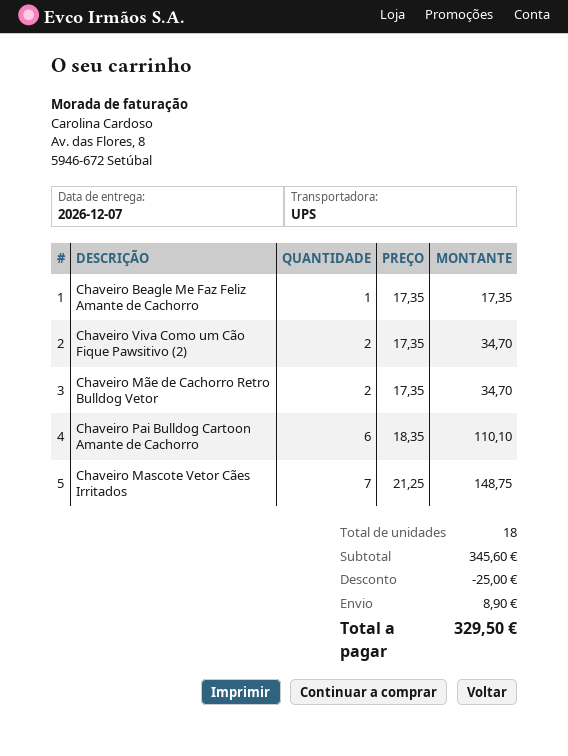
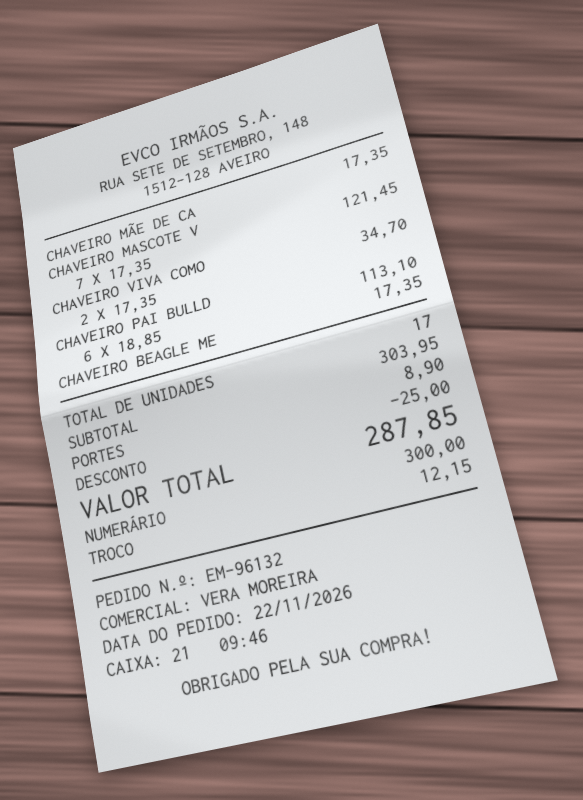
Chaveiro Mãe de Cachorro Retro Bulldog Vetor: 2 x 17.35 = 34.70 -> 1 x 17.35 = 17.35
Chaveiro Pai Bulldog Cartoon Amante de Cachorro: 6 x 18.35 = 110.10 -> 6 x 18.85 = 113.10
Chaveiro Mascote Vetor Cães Irritados: 7 x 21.25 = 148.75 -> 7 x 17.35 = 121.45
total quantity: 18 -> 17
subtotal: 345.60 -> 303.95
total: 329.50 -> 287.85

